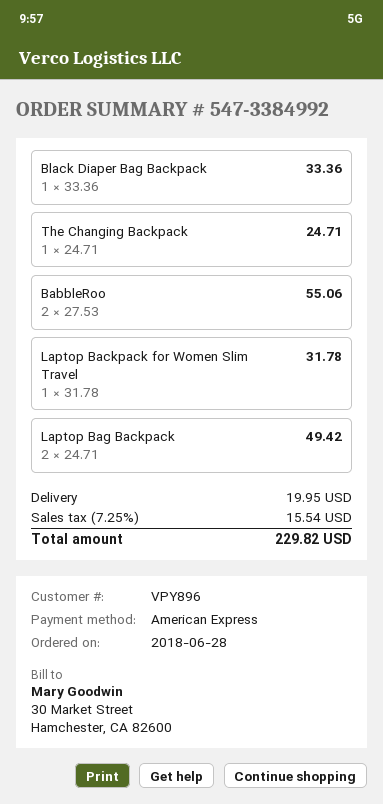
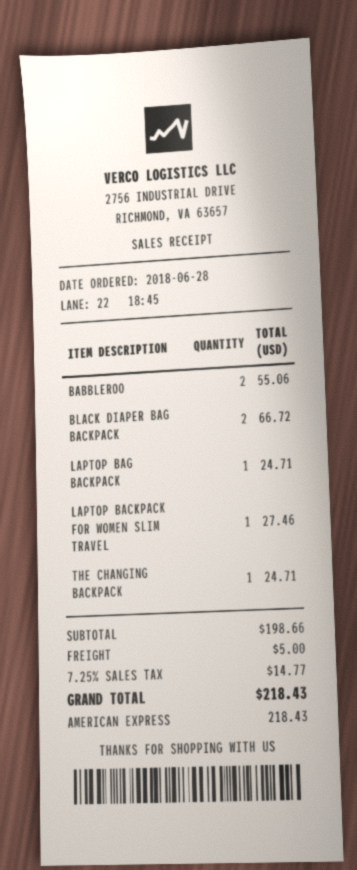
Black Diaper Bag Backpack: 1 for 33.36 -> 2 for 66.72
Laptop Backpack for Women Slim Travel: 1 for 31.78 -> 1 for 27.46
Laptop Bag Backpack: 2 for 49.42 -> 1 for 24.71
shipping: 19.95 -> 5.00
tax: 7.25% = 15.54 -> 7.25% = 14.77
total: 229.82 -> 218.43

